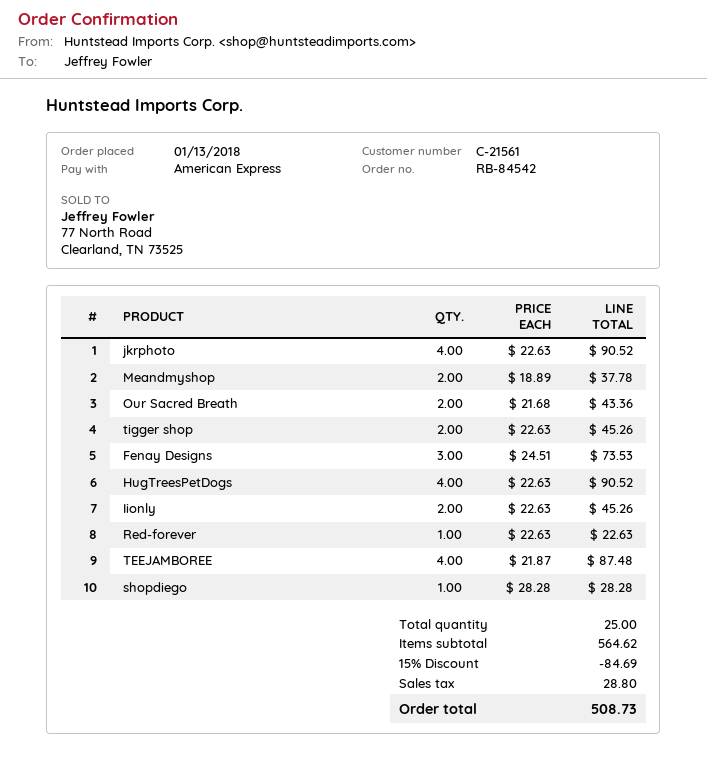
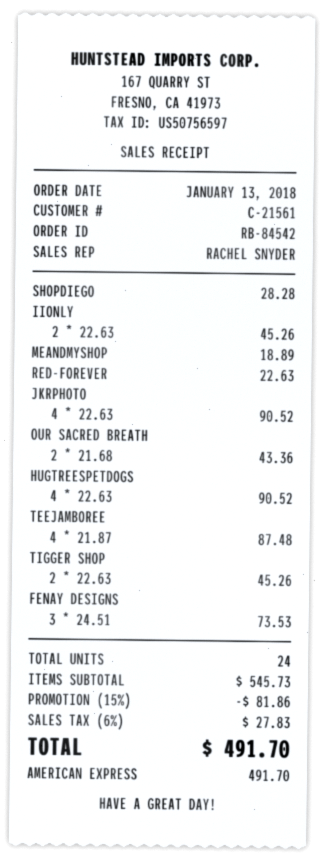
Meandmyshop: 2 x 18.89 = 37.78 -> 1 x 18.89 = 18.89
total quantity: 25 -> 24
subtotal: 564.62 -> 545.73
discount: 15% = 84.69 -> 15% = 81.86
tax: 28.80 -> 27.83
total: 508.73 -> 491.70

